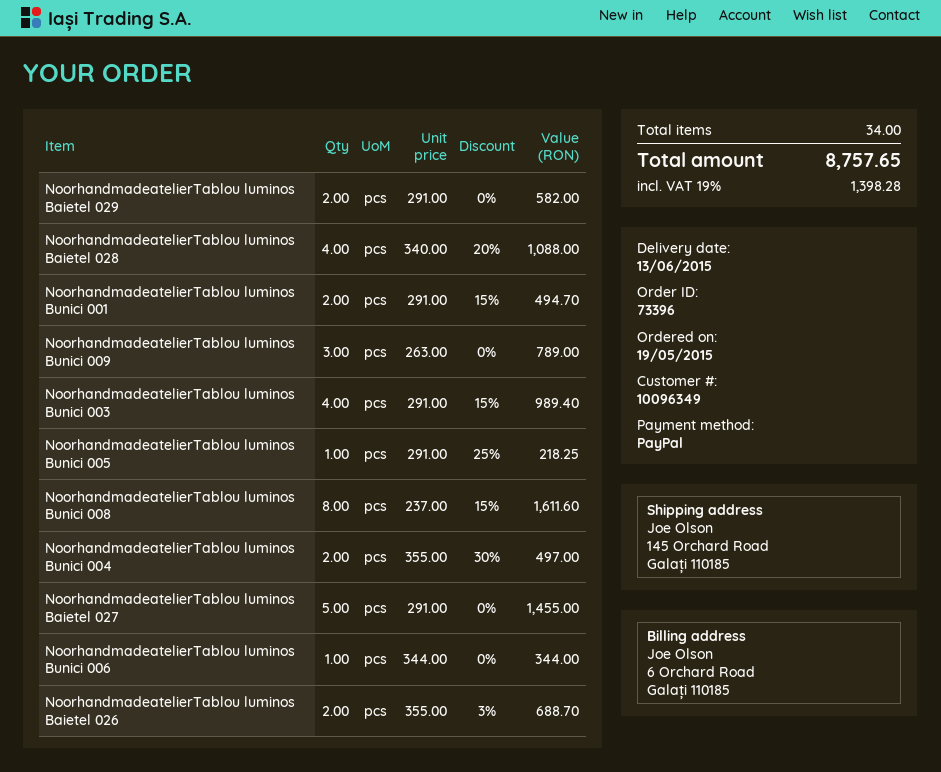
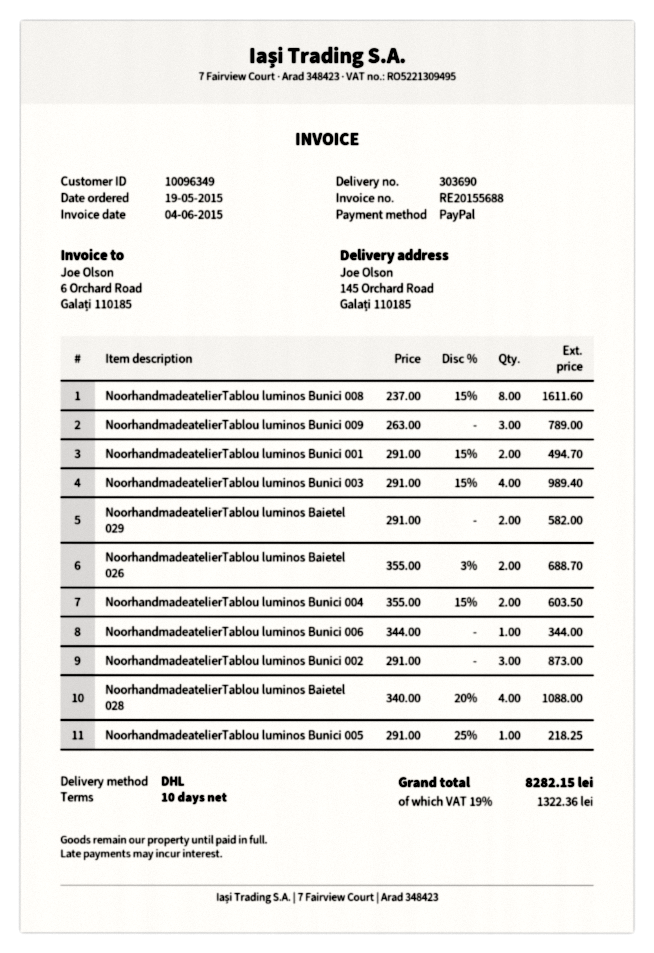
NoorhandmadeatelierTablou luminos Bunici 004: 2 x 355.00 - 30% = 497.00 -> 2 x 355.00 - 15% = 603.50
NoorhandmadeatelierTablou luminos Baietel 027: 5 x 291.00 = 1455.00 -> none
NoorhandmadeatelierTablou luminos Bunici 002: none -> 3 x 291.00 = 873.00
tax: 19% = 1398.28 -> 19% = 1322.36
total: 8757.65 -> 8282.15

